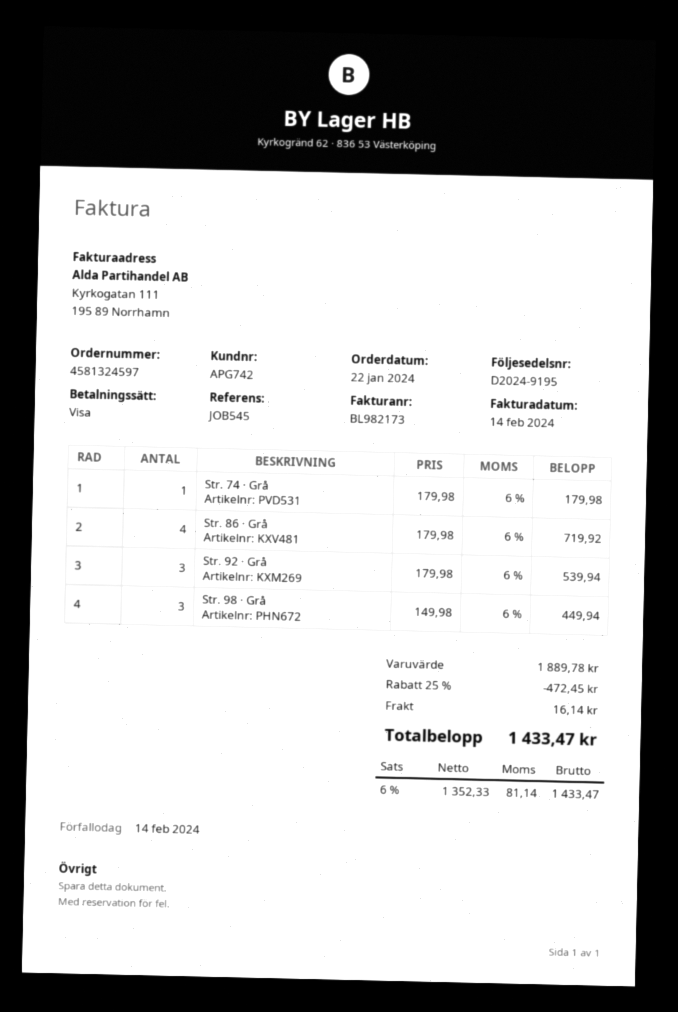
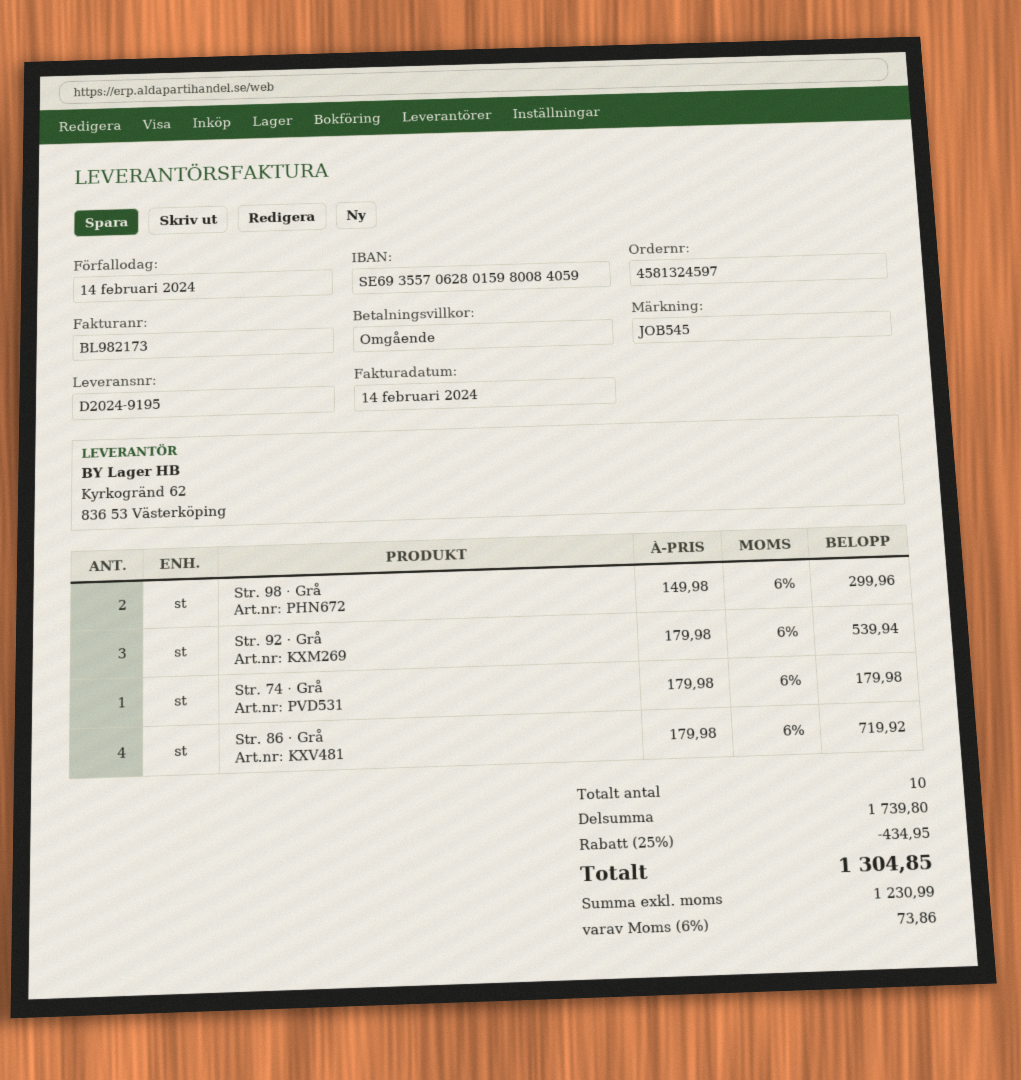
Str. 98 · Grå: 3 x 149.98 = 449.94 -> 2 x 149.98 = 299.96
subtotal: 1889.78 -> 1739.80
discount: 25% = 472.45 -> 25% = 434.95
shipping: 16.14 -> none
net: 1352.33 -> 1230.99
tax: 6% = 81.14 -> 6% = 73.86
total: 1433.47 -> 1304.85

